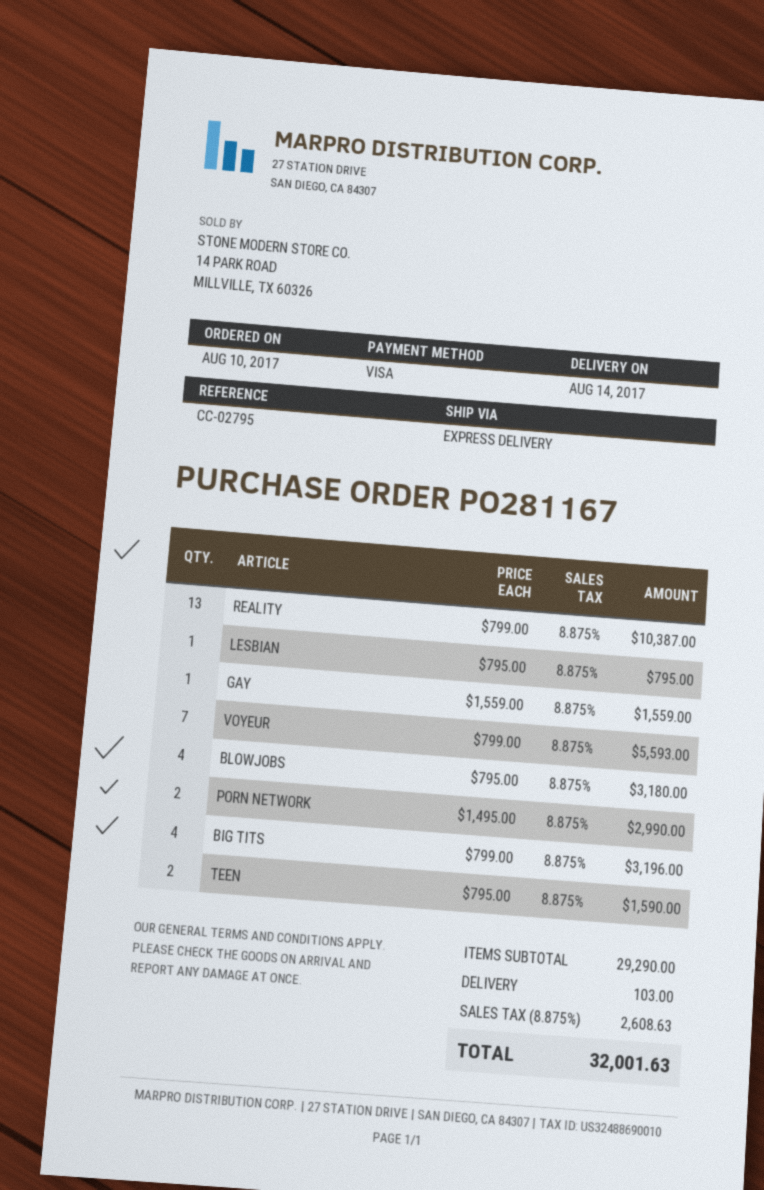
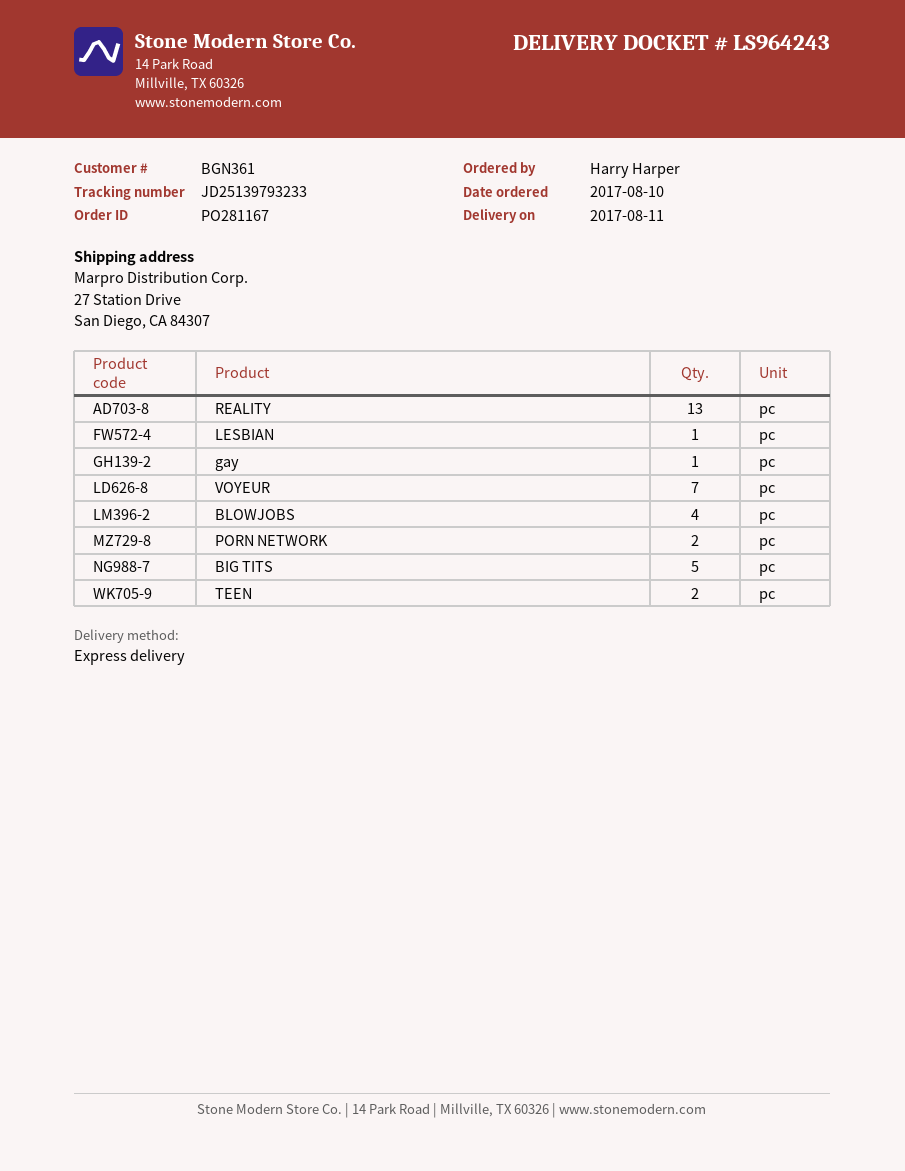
delivery date: 2017-08-14 -> 2017-08-11
BIG TITS: 4 -> 5

